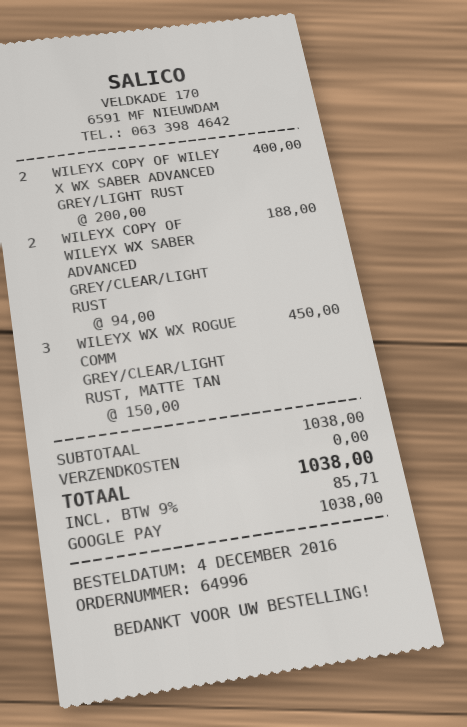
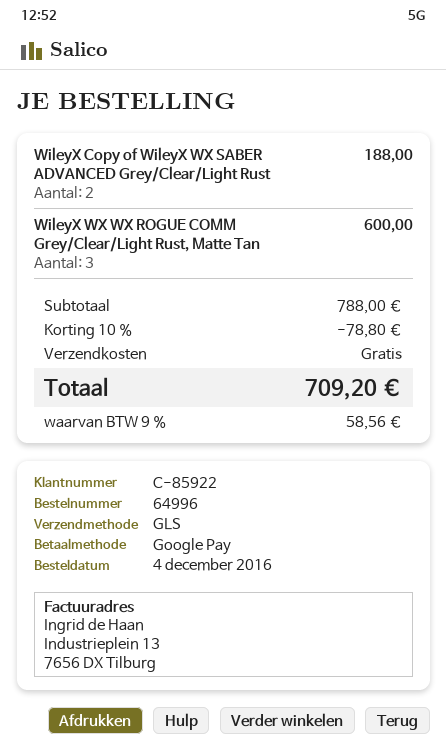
WILEYX COPY OF WILEY X WX SABER ADVANCED GREY/LIGHT RUST: 2 for 400.00 -> none
WILEYX WX WX ROGUE COMM GREY/CLEAR/LIGHT RUST, MATTE TAN: 3 for 450.00 -> 3 for 600.00
subtotal: 1038.00 -> 788.00
discount: none -> 10% = 78.80
tax: 9% = 85.71 -> 9% = 58.56
total: 1038.00 -> 709.20

